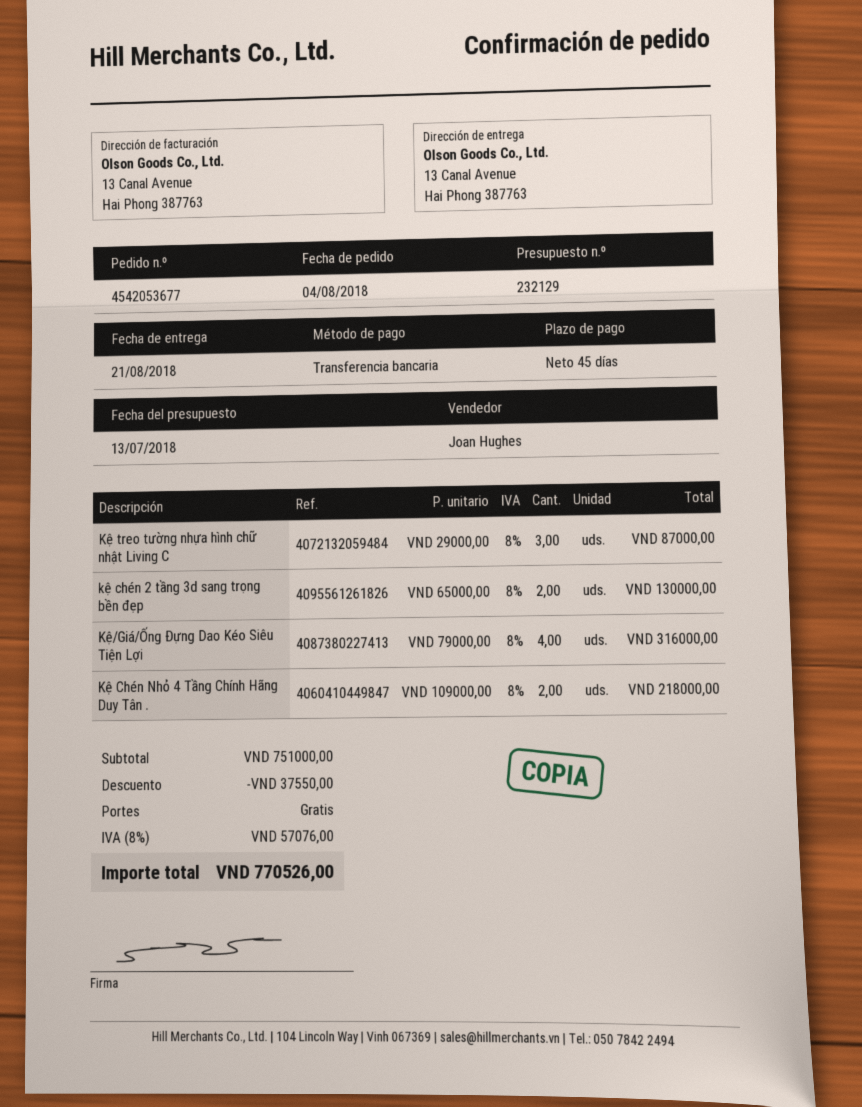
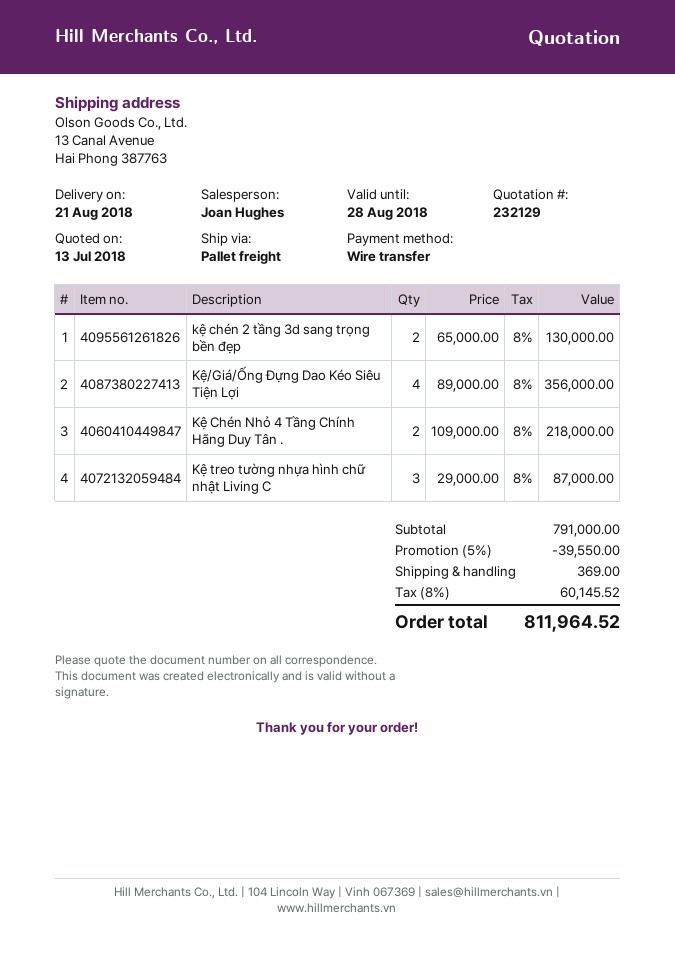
Kệ/Giá/Ống Đựng Dao Kéo Siêu Tiện Lợi: 4 x 79000.00 = 316000.00 -> 4 x 89000.00 = 356000.00
subtotal: 751000.00 -> 791000.00
discount: 37550.00 -> 39550.00
shipping: 0.00 -> 369.00
tax: 8% = 57076.00 -> 8% = 60145.52
total: 770526.00 -> 811964.52

